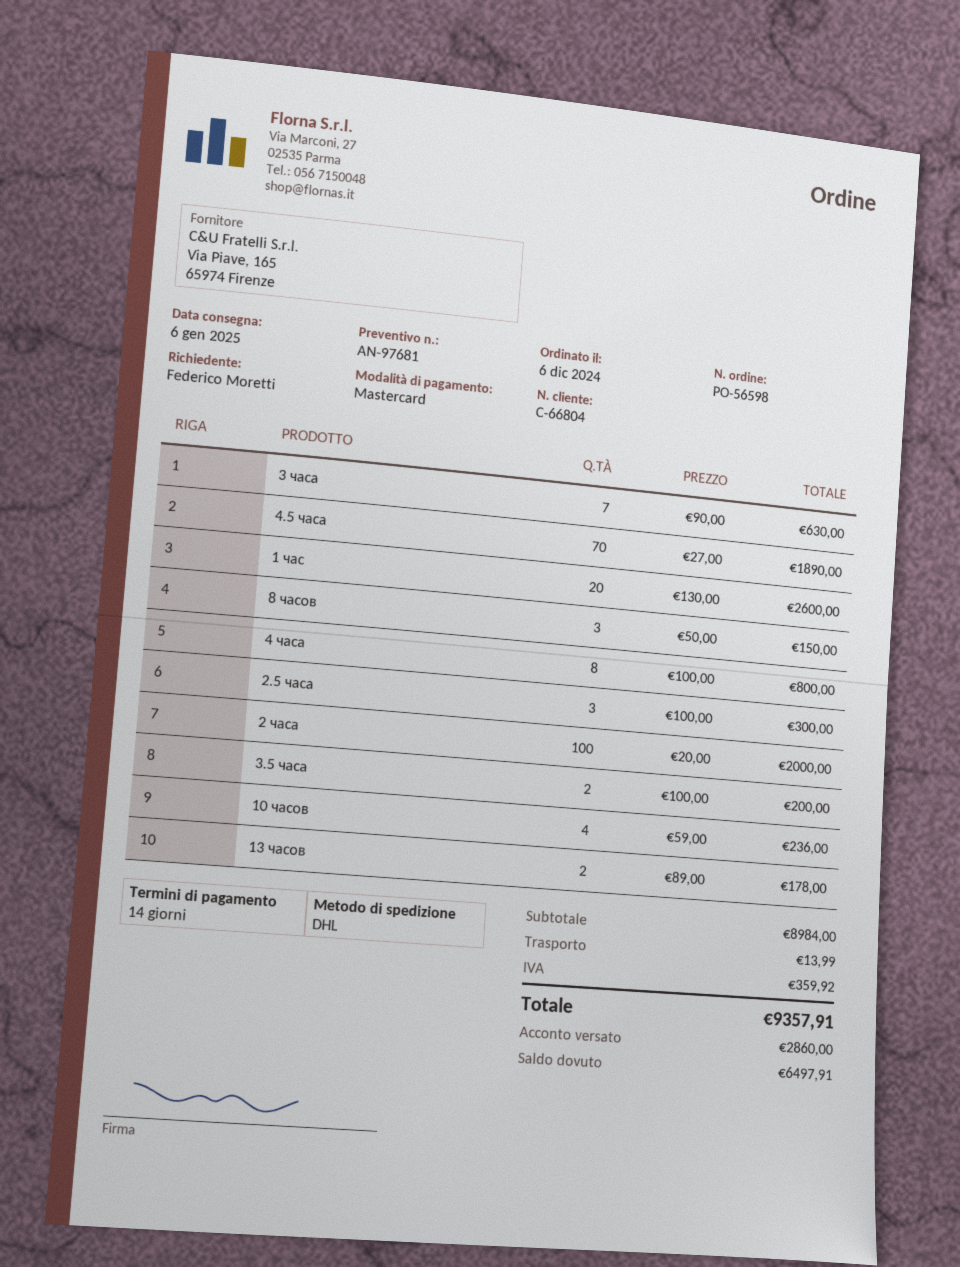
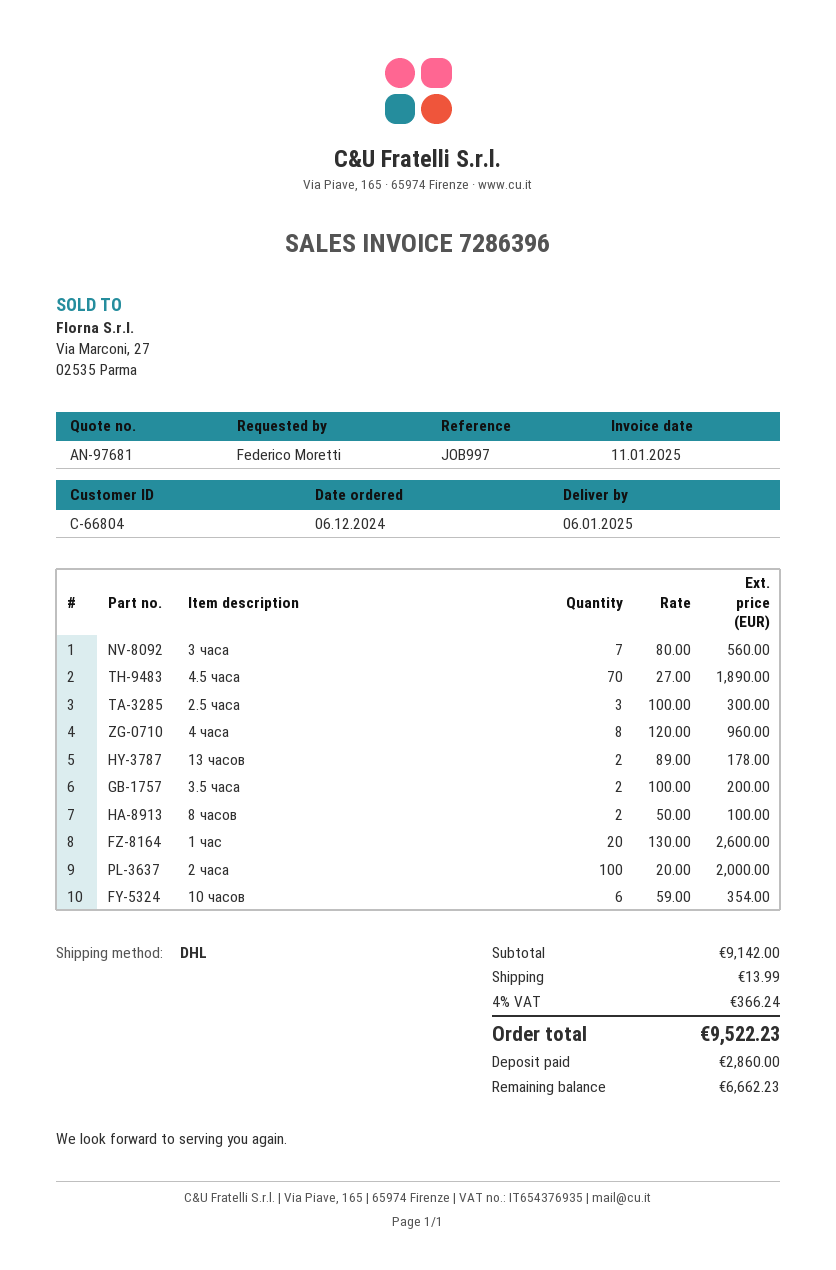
3 часа: 7 x 90.00 = 630.00 -> 7 x 80.00 = 560.00
8 часов: 3 x 50.00 = 150.00 -> 2 x 50.00 = 100.00
4 часа: 8 x 100.00 = 800.00 -> 8 x 120.00 = 960.00
10 часов: 4 x 59.00 = 236.00 -> 6 x 59.00 = 354.00
subtotal: 8984.00 -> 9142.00
tax: 359.92 -> 366.24
total: 9357.91 -> 9522.23
balance: 6497.91 -> 6662.23

